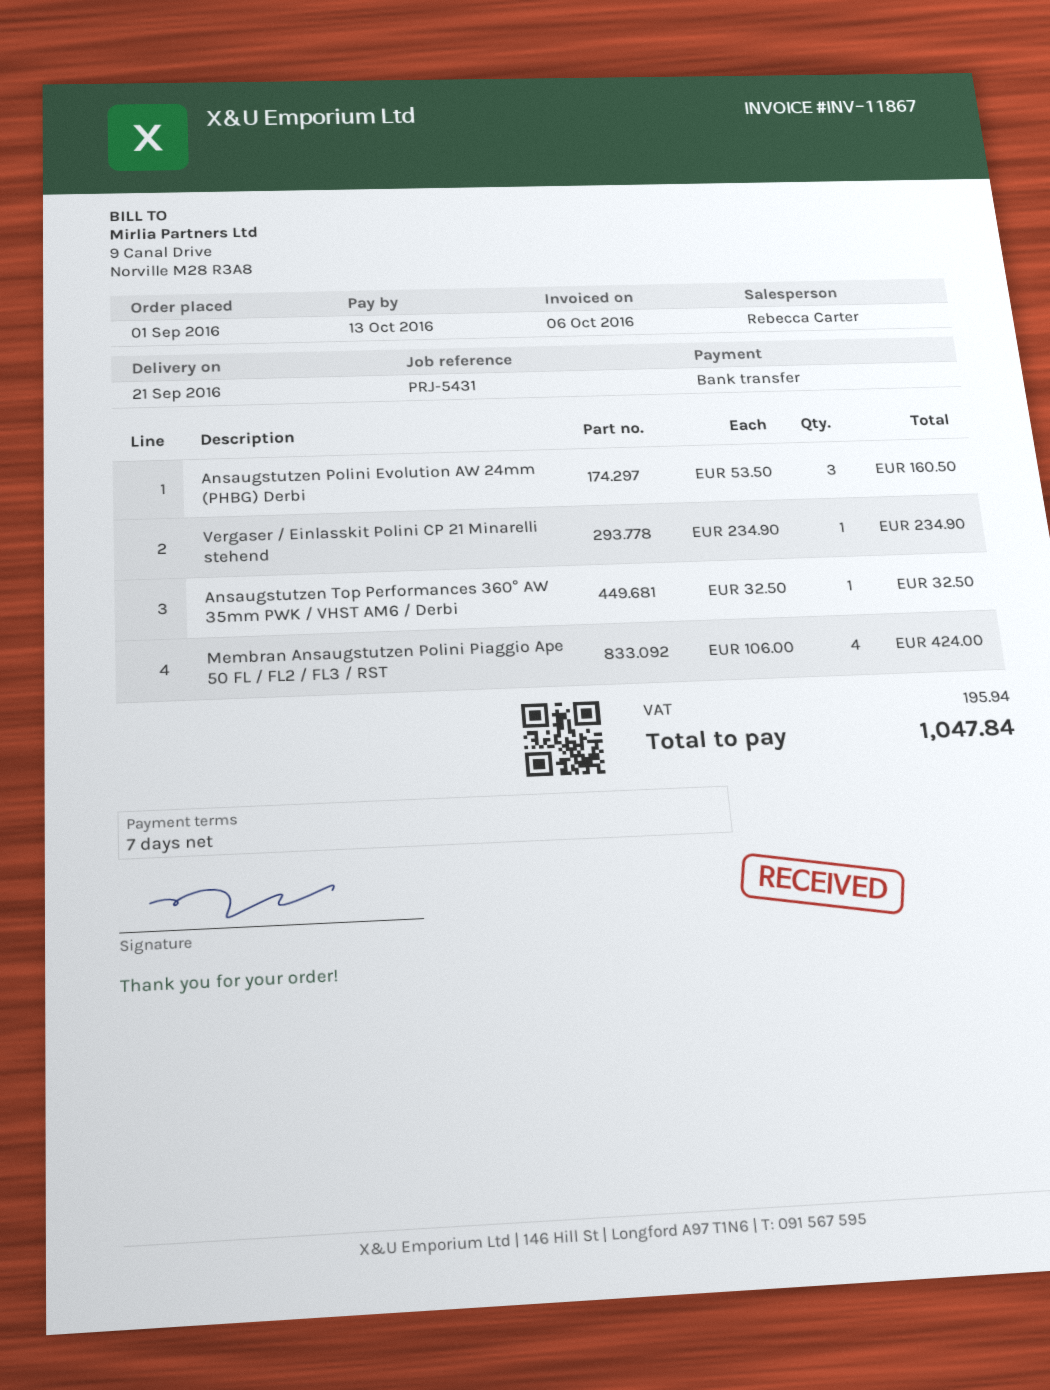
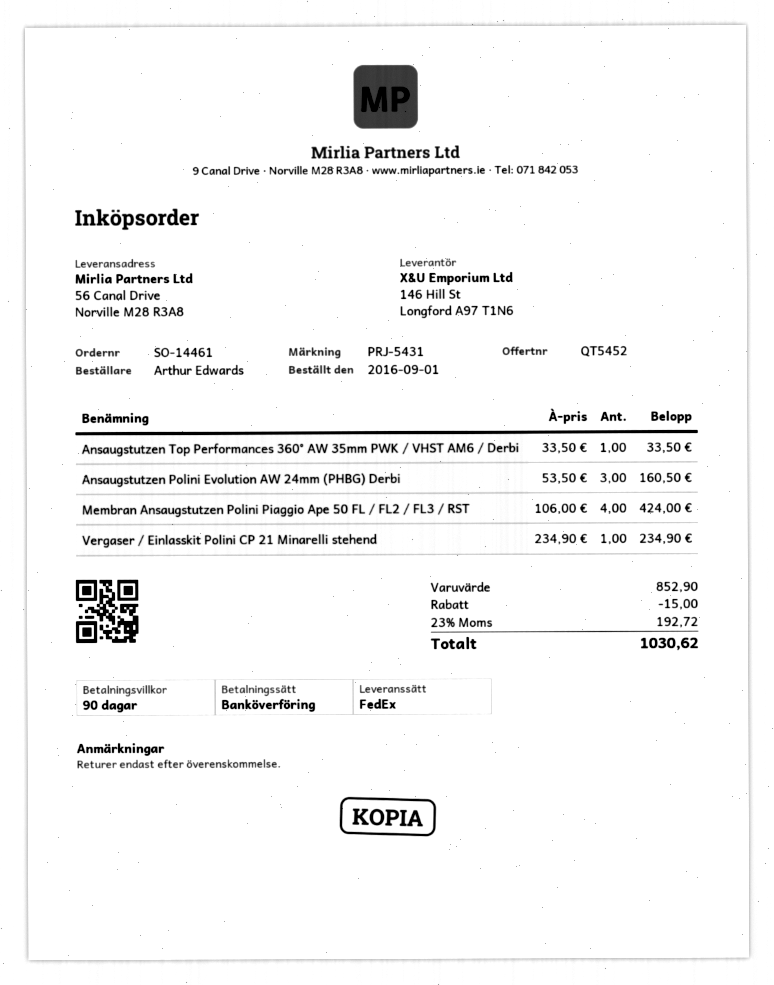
payment terms: 7 days -> 90 days
Ansaugstutzen Top Performances 360° AW 35mm PWK / VHST AM6 / Derbi: 1 x 32.50 = 32.50 -> 1 x 33.50 = 33.50
discount: none -> 15.00
tax: 195.94 -> 192.72
total: 1047.84 -> 1030.62

